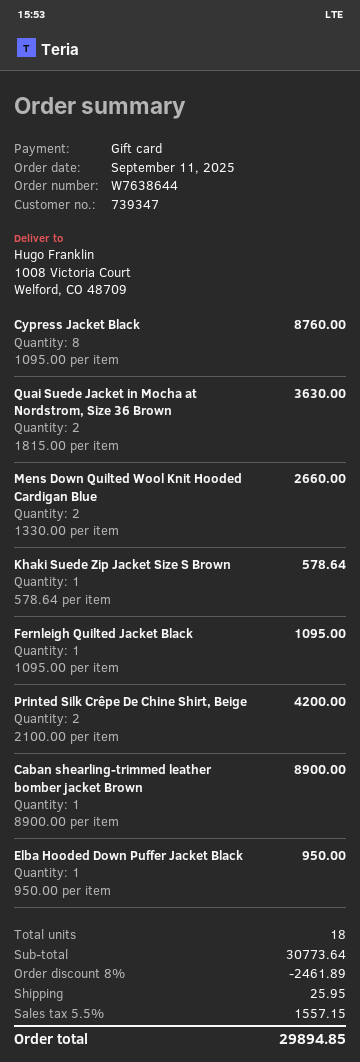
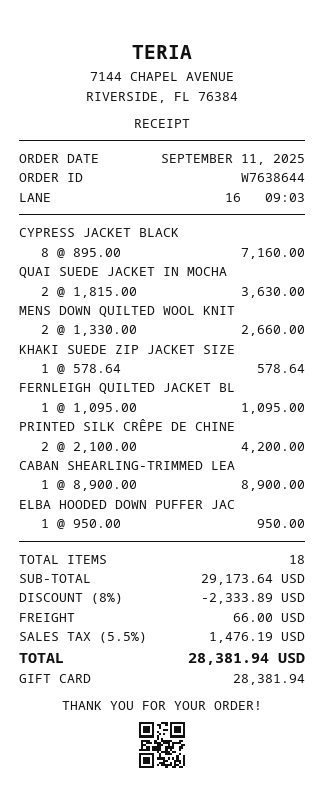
Cypress Jacket Black: 8 x 1095.00 = 8760.00 -> 8 x 895.00 = 7160.00
subtotal: 30773.64 -> 29173.64
discount: 8% = 2461.89 -> 8% = 2333.89
shipping: 25.95 -> 66.00
tax: 5.5% = 1557.15 -> 5.5% = 1476.19
total: 29894.85 -> 28381.94

